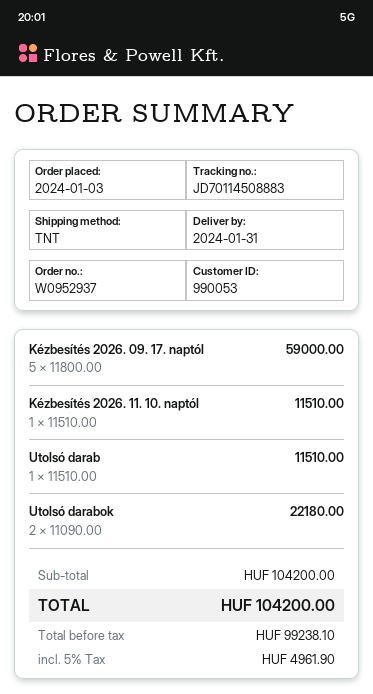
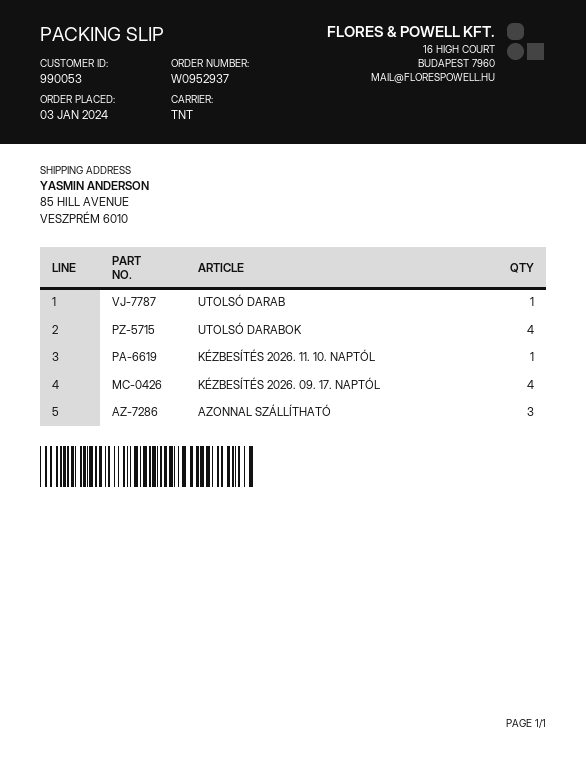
Kézbesítés 2026. 09. 17. naptól: 5 -> 4
Utolsó darabok: 2 -> 4
AZONNAL SZÁLLÍTHATÓ: none -> 3

